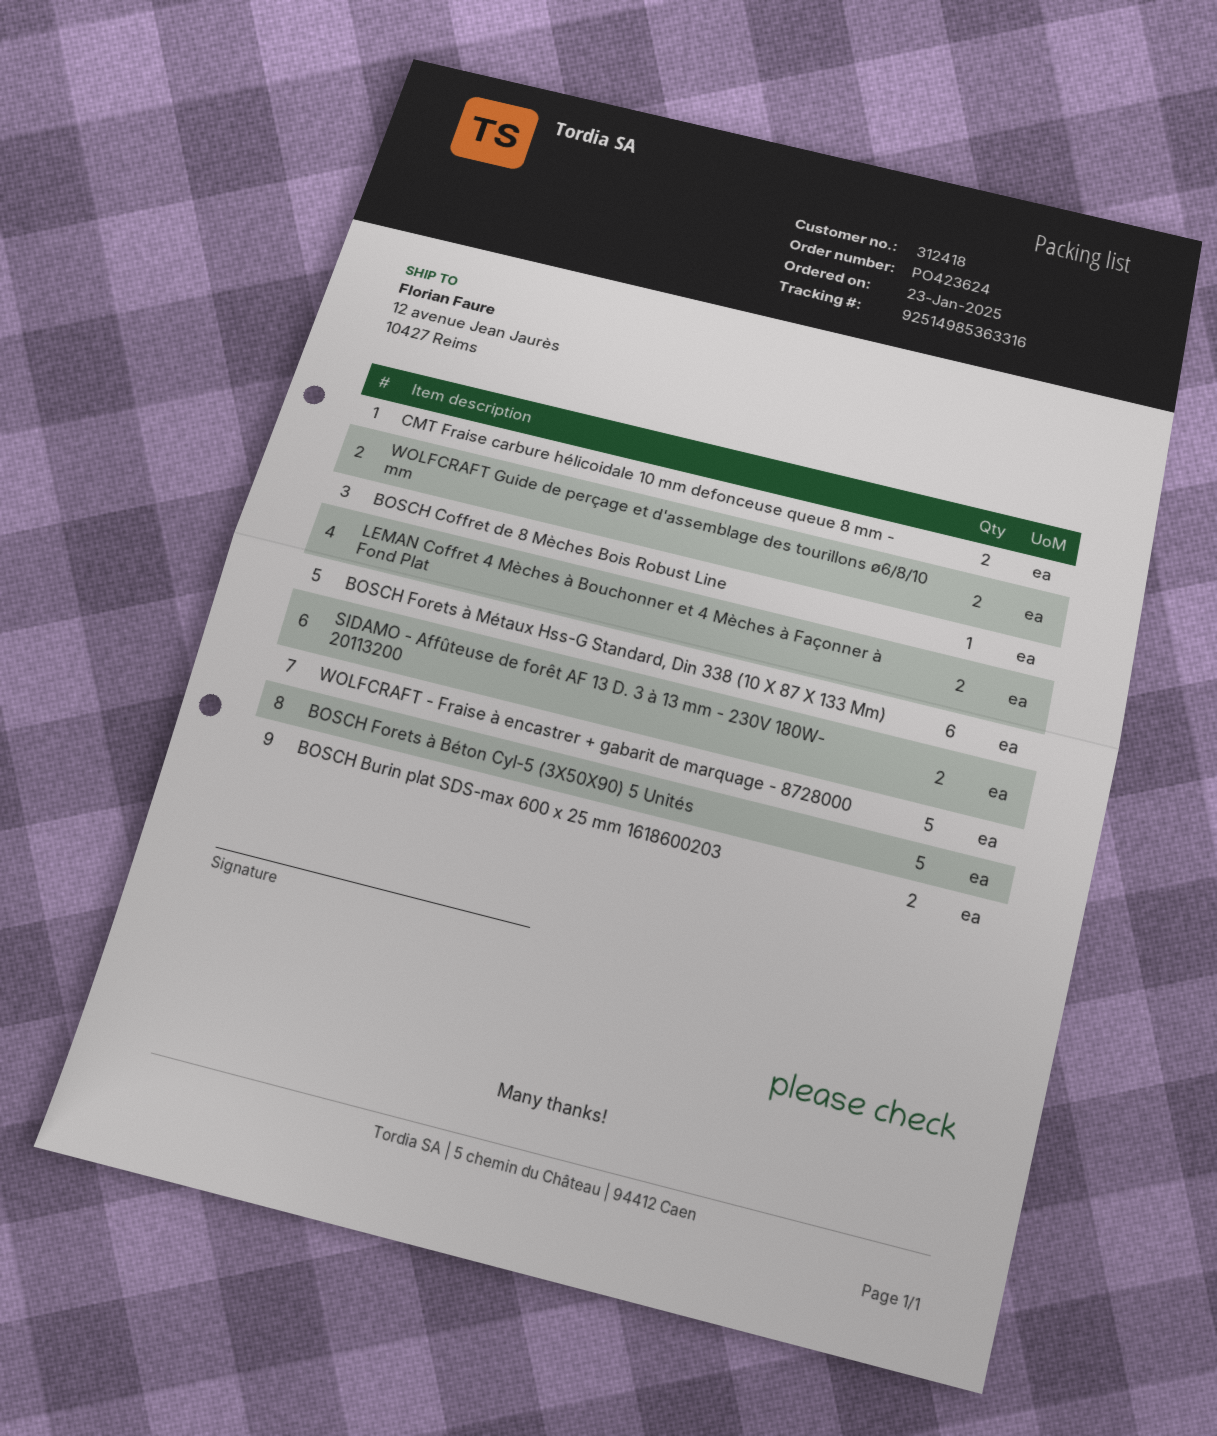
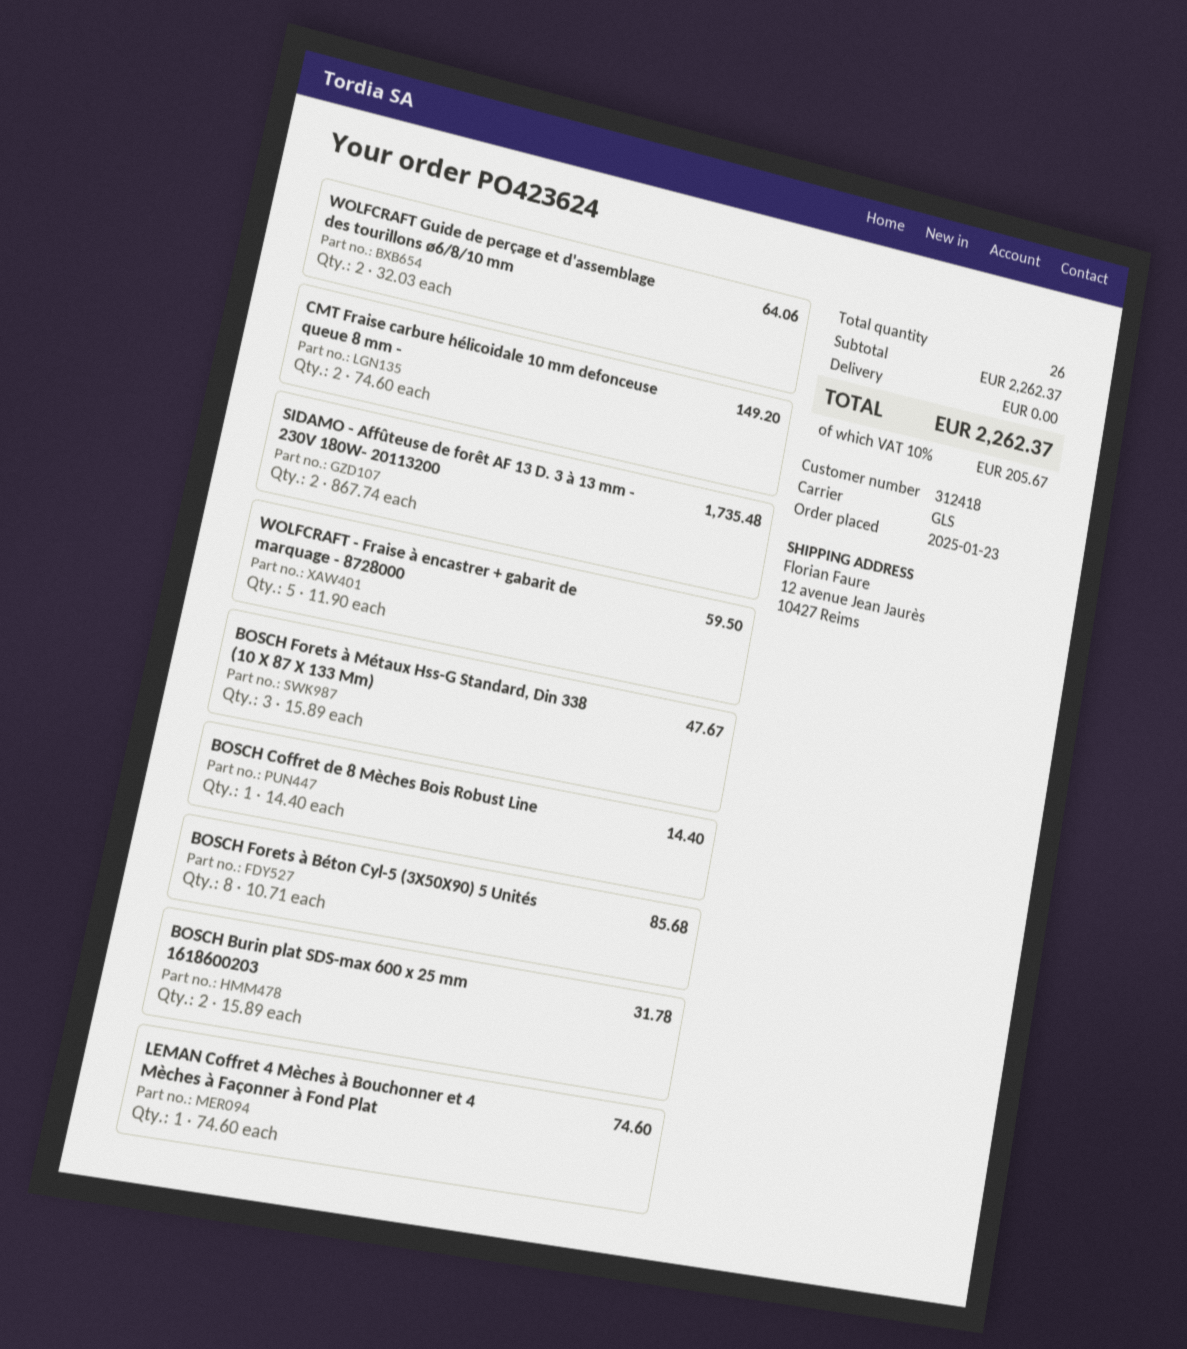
LEMAN Coffret 4 Mèches à Bouchonner et 4 Mèches à Façonner à Fond Plat: 2 -> 1
BOSCH Forets à Métaux Hss-G Standard, Din 338 (10 X 87 X 133 Mm): 6 -> 3
BOSCH Forets à Béton Cyl-5 (3X50X90) 5 Unités: 5 -> 8

